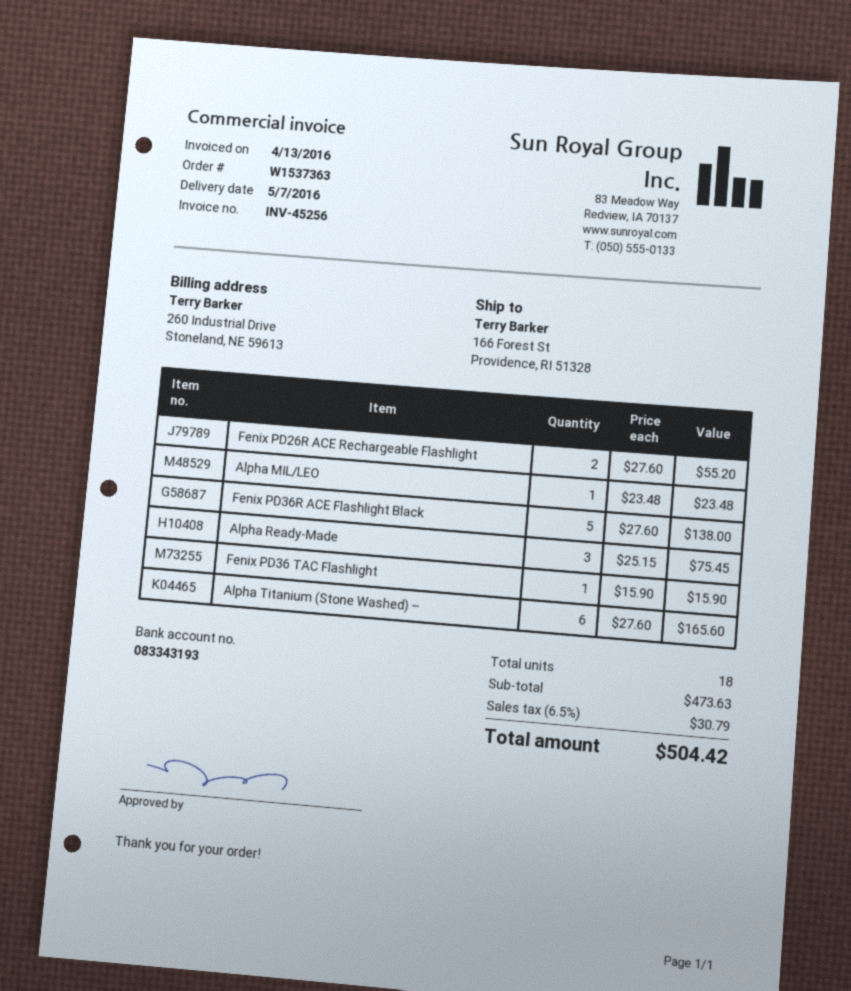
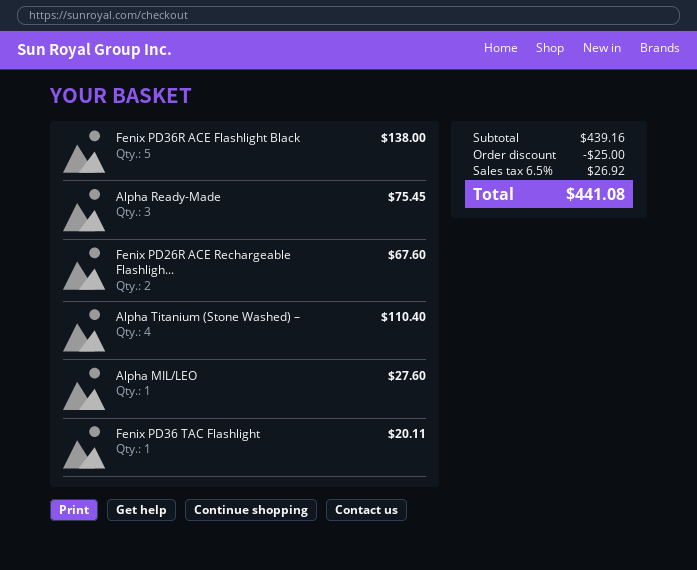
Fenix PD26R ACE Rechargeable Flashlight: 2 for 55.20 -> 2 for 67.60
Alpha MIL/LEO: 1 for 23.48 -> 1 for 27.60
Fenix PD36 TAC Flashlight: 1 for 15.90 -> 1 for 20.11
Alpha Titanium (Stone Washed) –: 6 for 165.60 -> 4 for 110.40
subtotal: 473.63 -> 439.16
discount: none -> 25.00
tax: 6.5% = 30.79 -> 6.5% = 26.92
total: 504.42 -> 441.08

